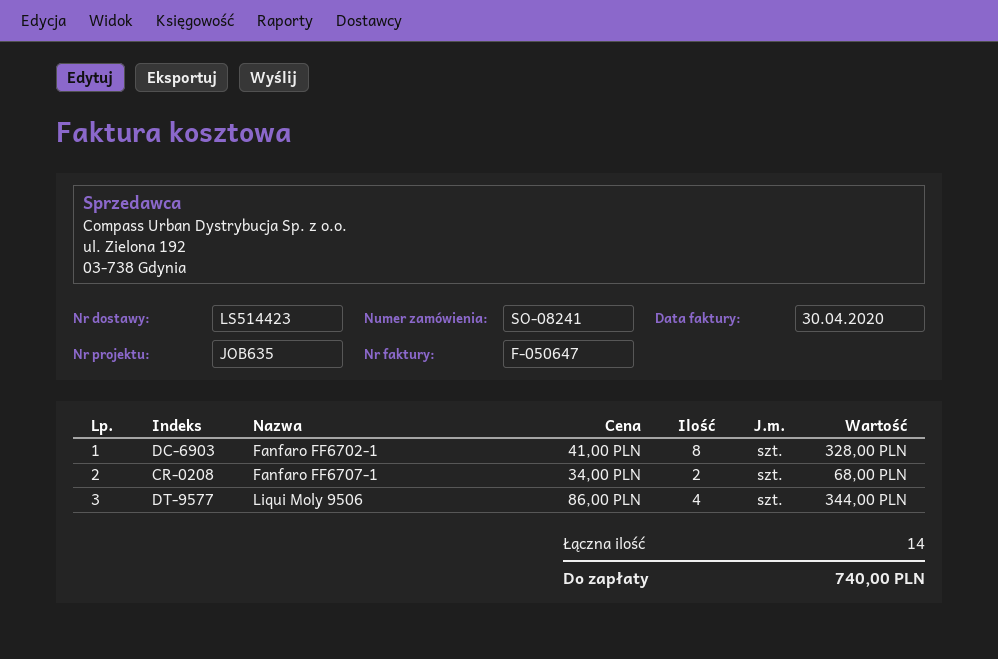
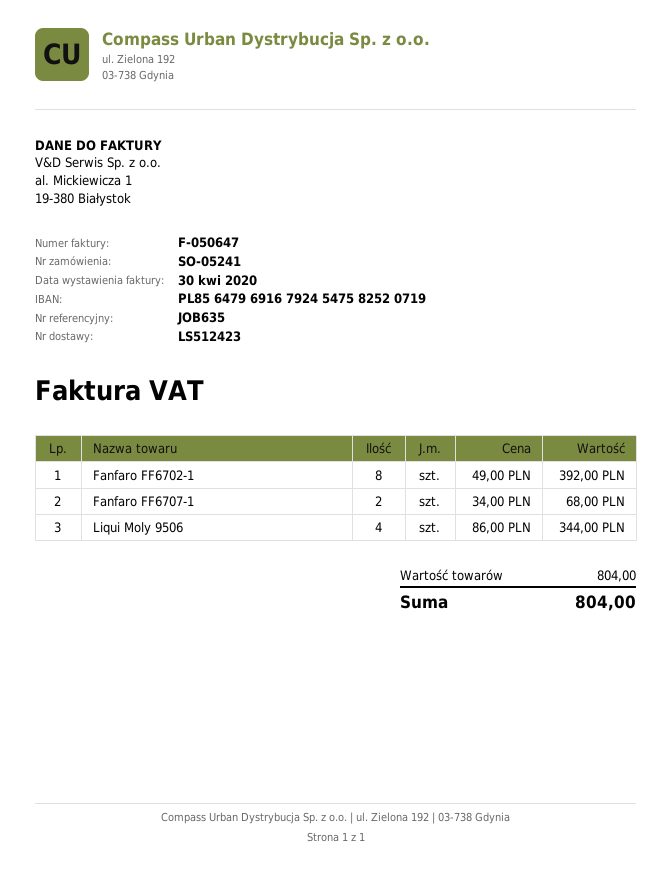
order number: SO-08241 -> SO-05241
delivery note number: LS514423 -> LS512423
Fanfaro FF6702-1: 8 x 41.00 = 328.00 -> 8 x 49.00 = 392.00
total: 740.00 -> 804.00

